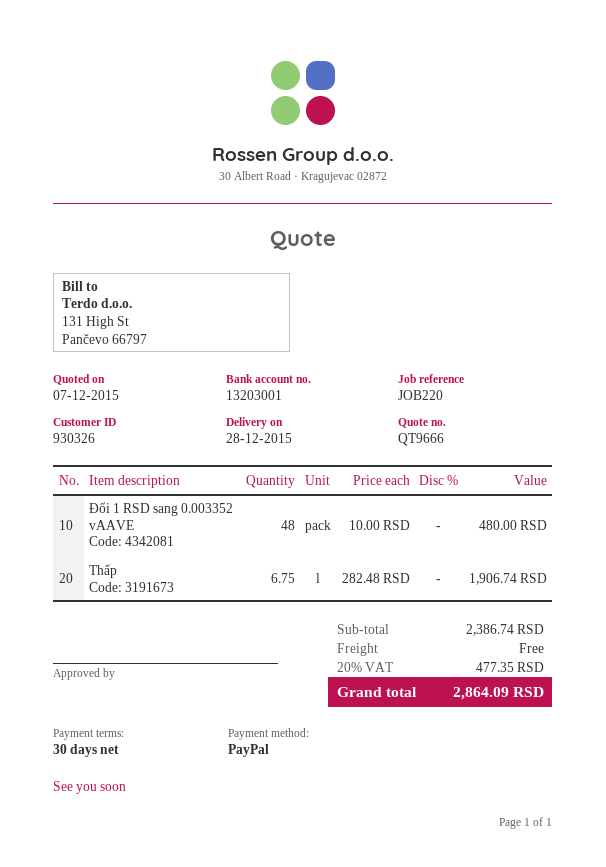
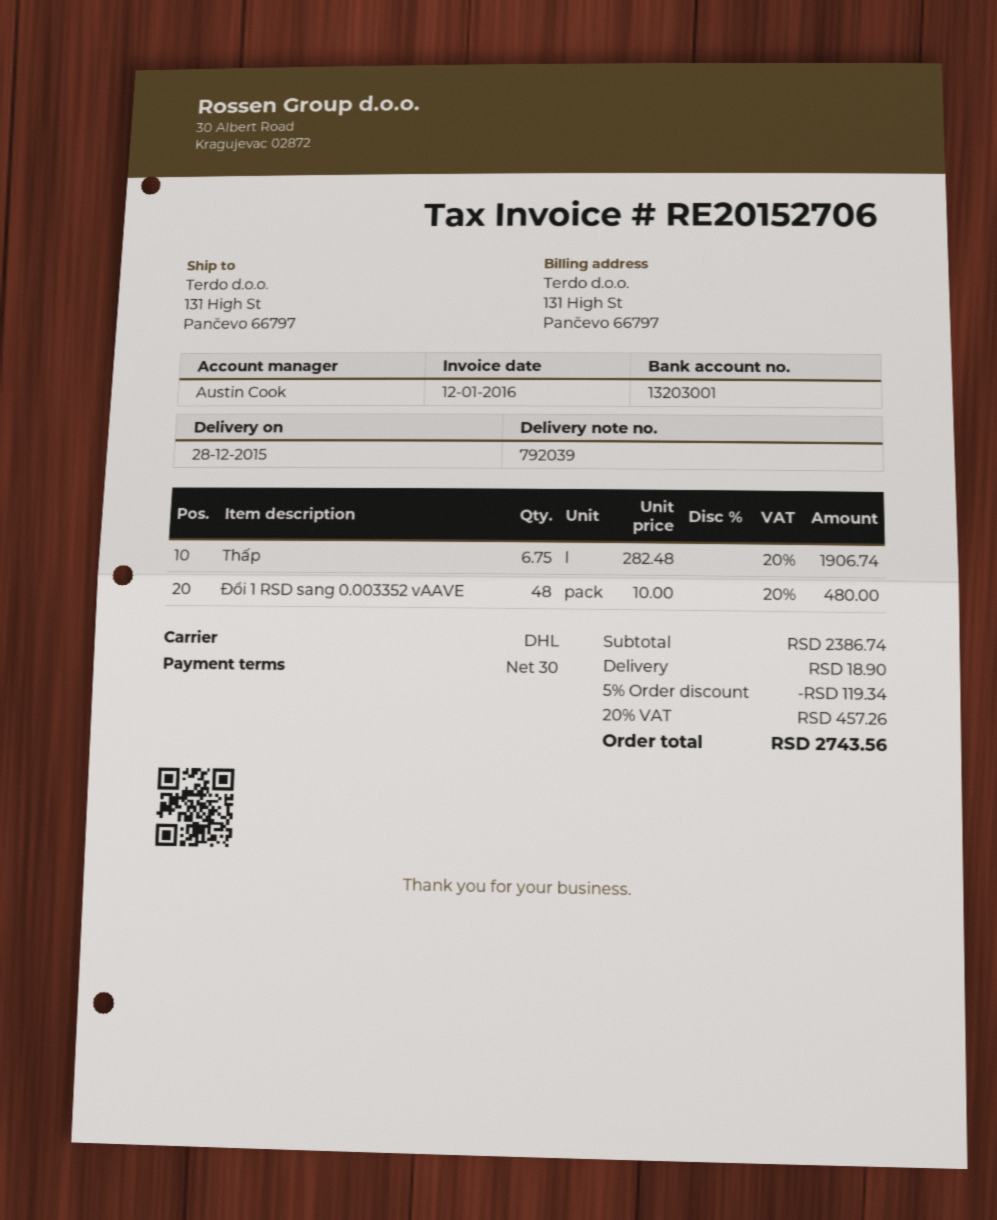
discount: none -> 5% = 119.34
shipping: 0.00 -> 18.90
tax: 20% = 477.35 -> 20% = 457.26
total: 2864.09 -> 2743.56

